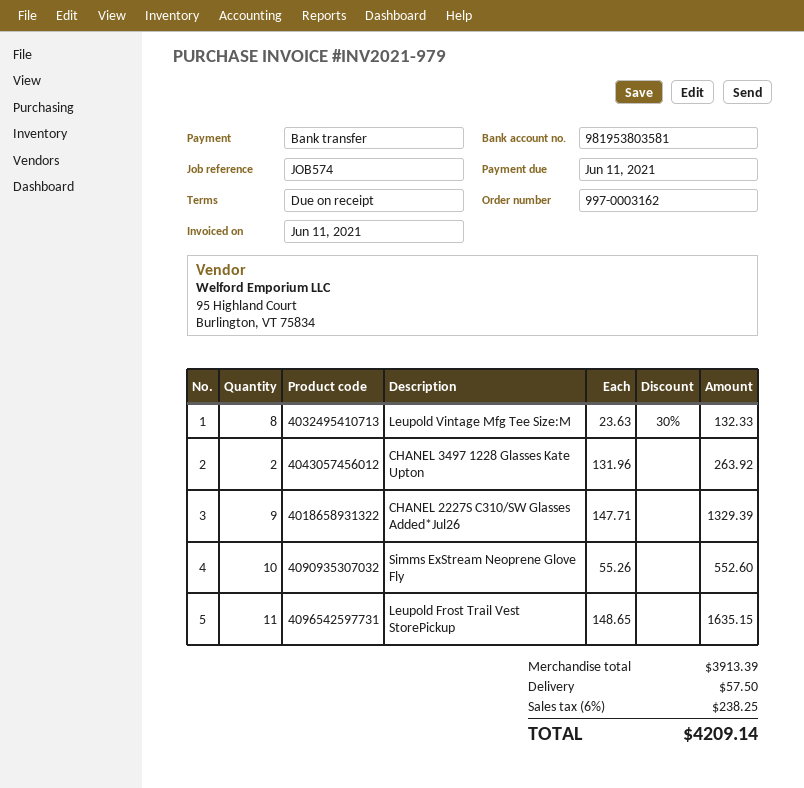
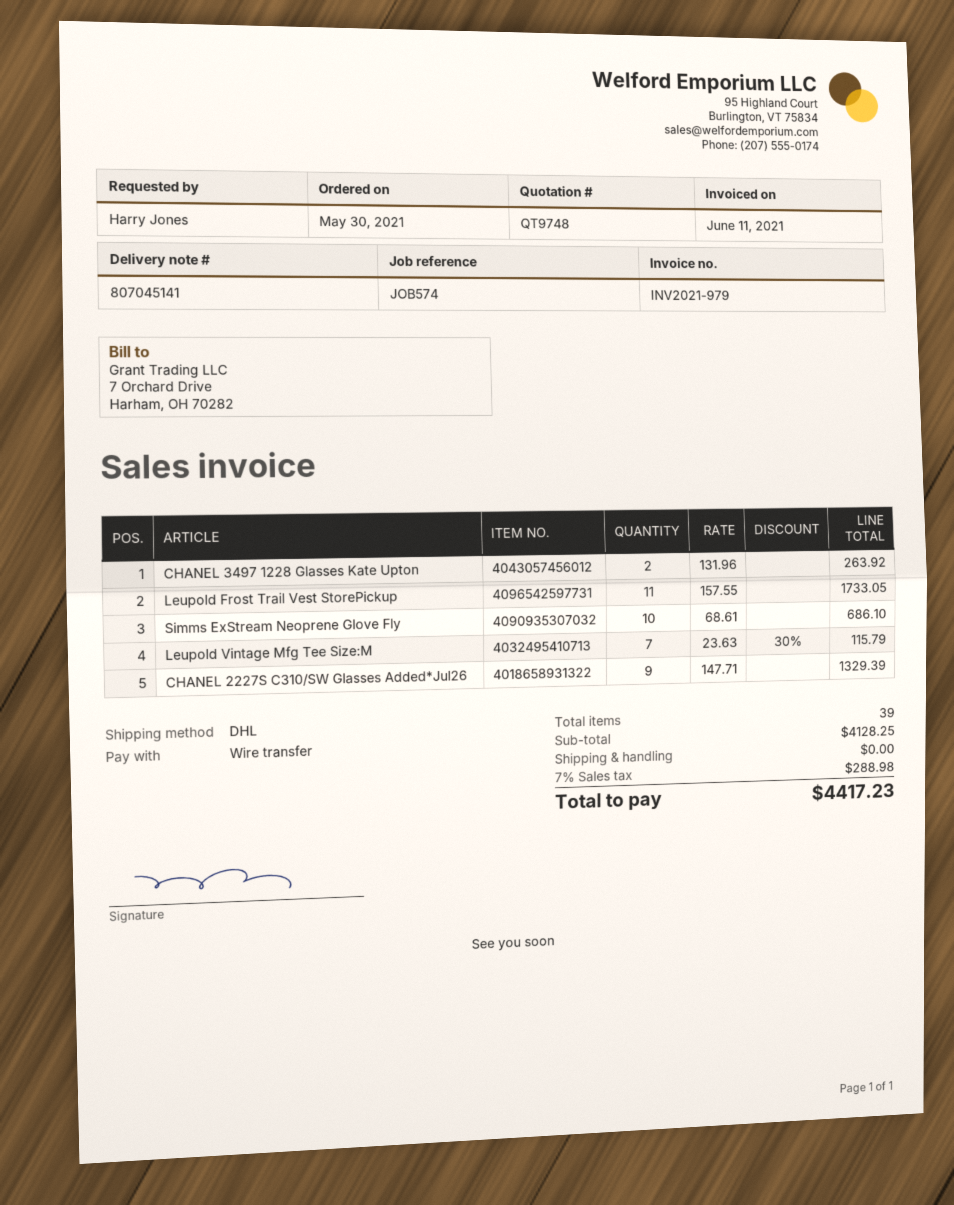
Leupold Vintage Mfg Tee Size:M: 8 x 23.63 - 30% = 132.33 -> 7 x 23.63 - 30% = 115.79
Simms ExStream Neoprene Glove Fly: 10 x 55.26 = 552.60 -> 10 x 68.61 = 686.10
Leupold Frost Trail Vest StorePickup: 11 x 148.65 = 1635.15 -> 11 x 157.55 = 1733.05
subtotal: 3913.39 -> 4128.25
shipping: 57.50 -> 0.00
tax: 6% = 238.25 -> 7% = 288.98
total: 4209.14 -> 4417.23

